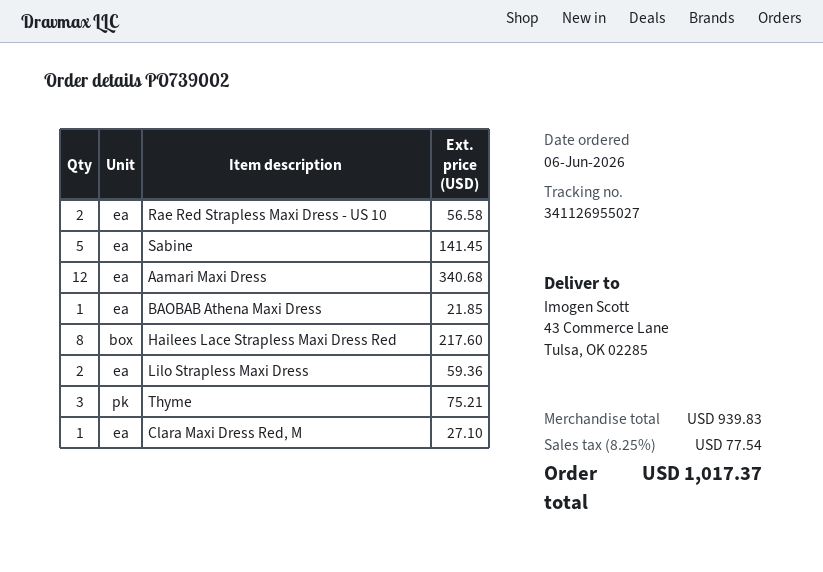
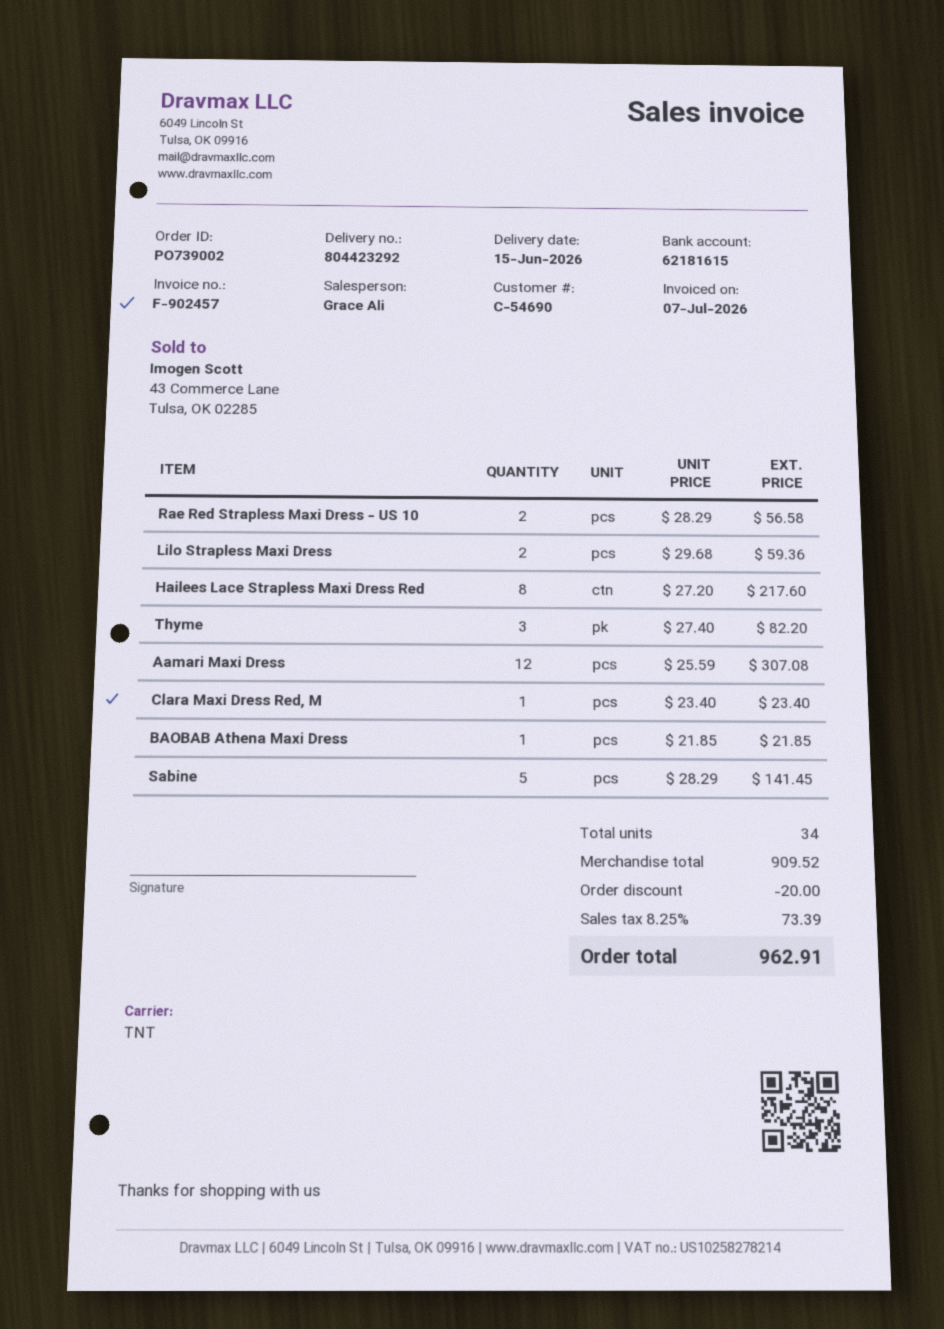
Aamari Maxi Dress: 12 for 340.68 -> 12 for 307.08
Thyme: 3 for 75.21 -> 3 for 82.20
Clara Maxi Dress Red, M: 1 for 27.10 -> 1 for 23.40
subtotal: 939.83 -> 909.52
discount: none -> 20.00
tax: 8.25% = 77.54 -> 8.25% = 73.39
total: 1017.37 -> 962.91

